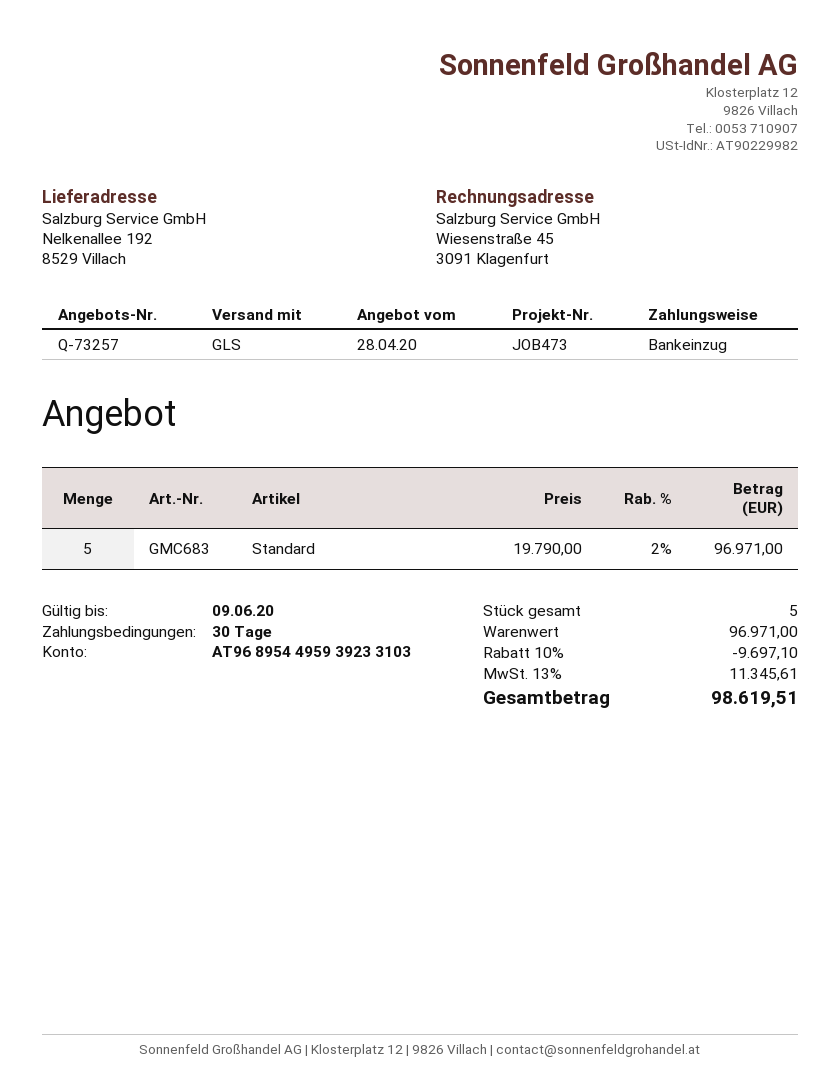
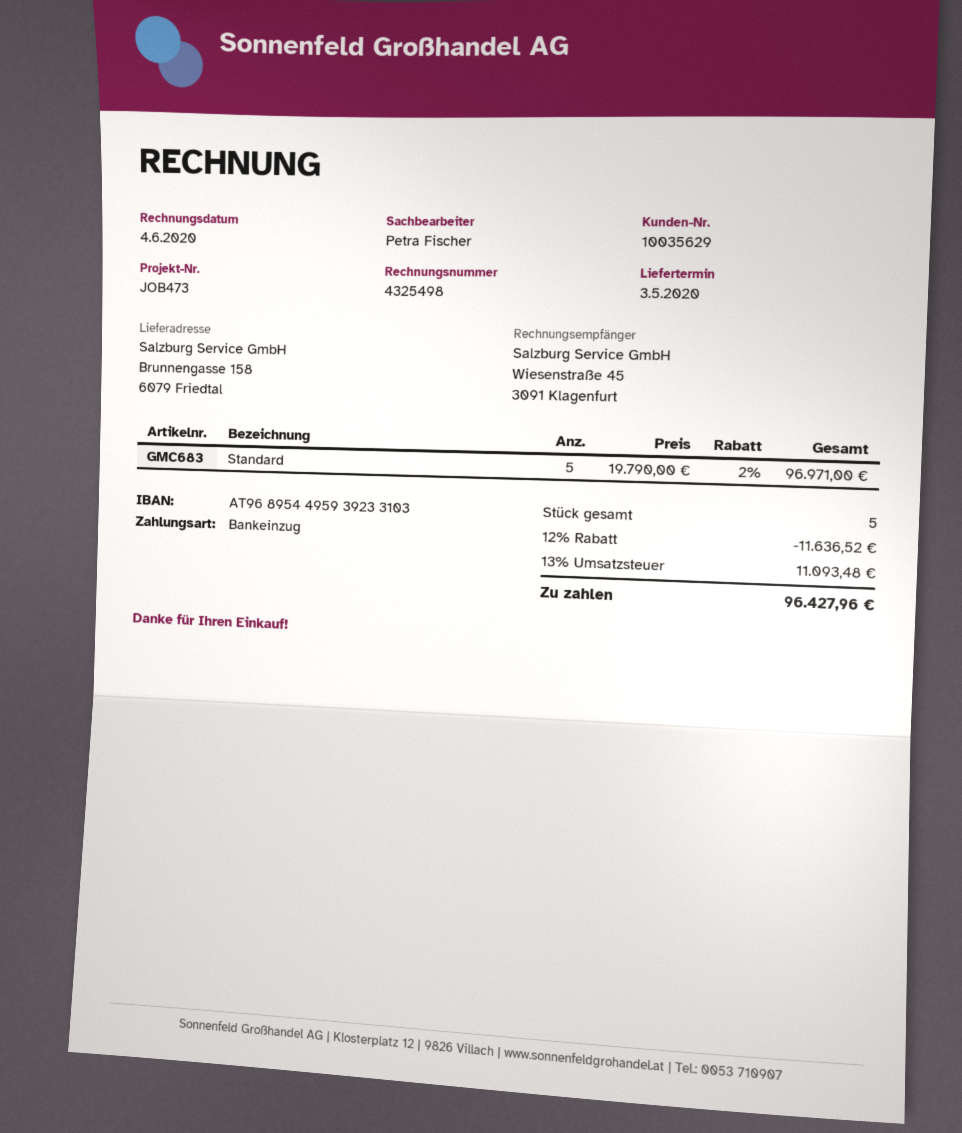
ship to: Nelkenallee 192, 8529 Villach -> Brunnengasse 158, 6079 Friedtal
discount: 10% = 9697.10 -> 12% = 11636.52
tax: 13% = 11345.61 -> 13% = 11093.48
total: 98619.51 -> 96427.96

